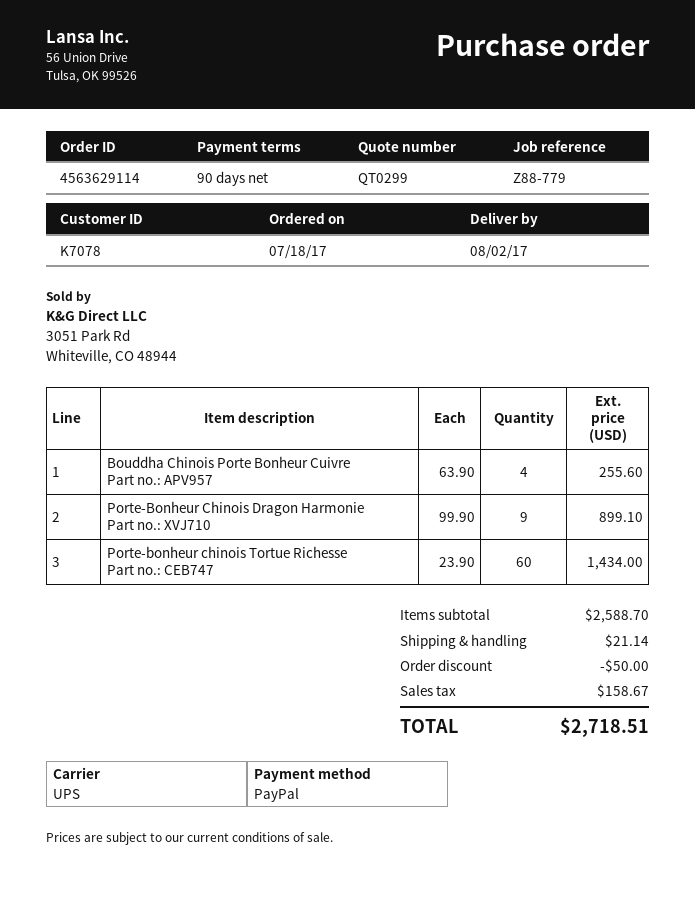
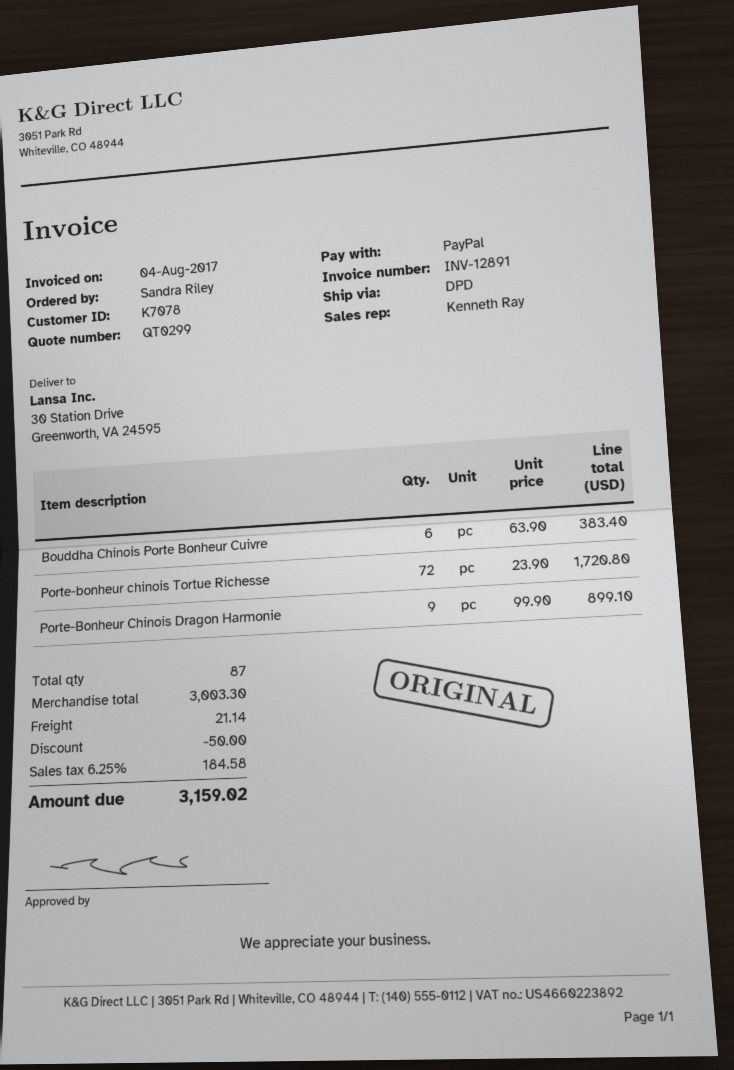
shipping method: UPS -> DPD
Bouddha Chinois Porte Bonheur Cuivre: 4 x 63.90 = 255.60 -> 6 x 63.90 = 383.40
Porte-bonheur chinois Tortue Richesse: 60 x 23.90 = 1434.00 -> 72 x 23.90 = 1720.80
subtotal: 2588.70 -> 3003.30
tax: 158.67 -> 184.58
total: 2718.51 -> 3159.02

